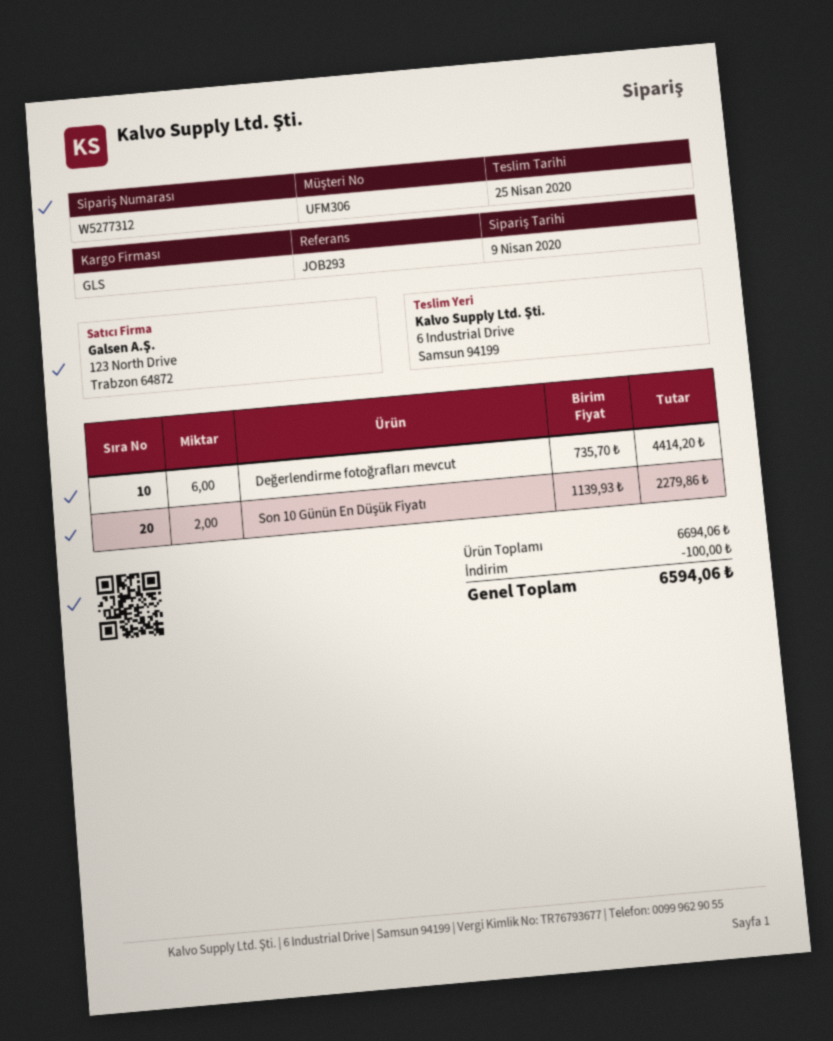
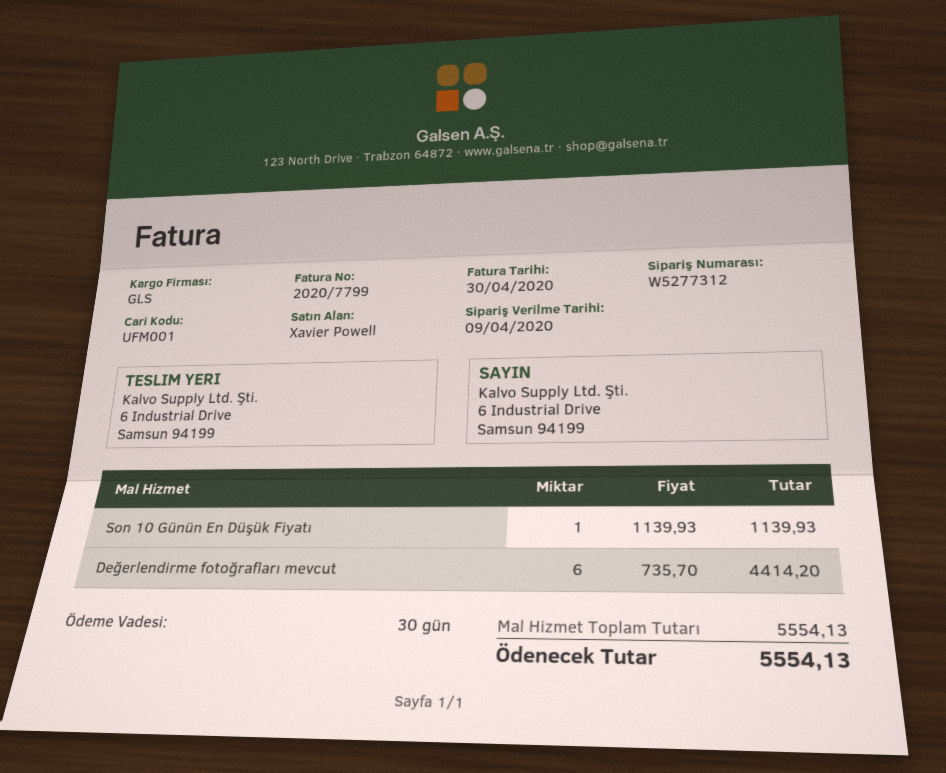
customer number: UFM306 -> UFM001
Son 10 Günün En Düşük Fiyatı: 2 x 1139.93 = 2279.86 -> 1 x 1139.93 = 1139.93
subtotal: 6694.06 -> 5554.13
discount: 100.00 -> none
total: 6594.06 -> 5554.13

